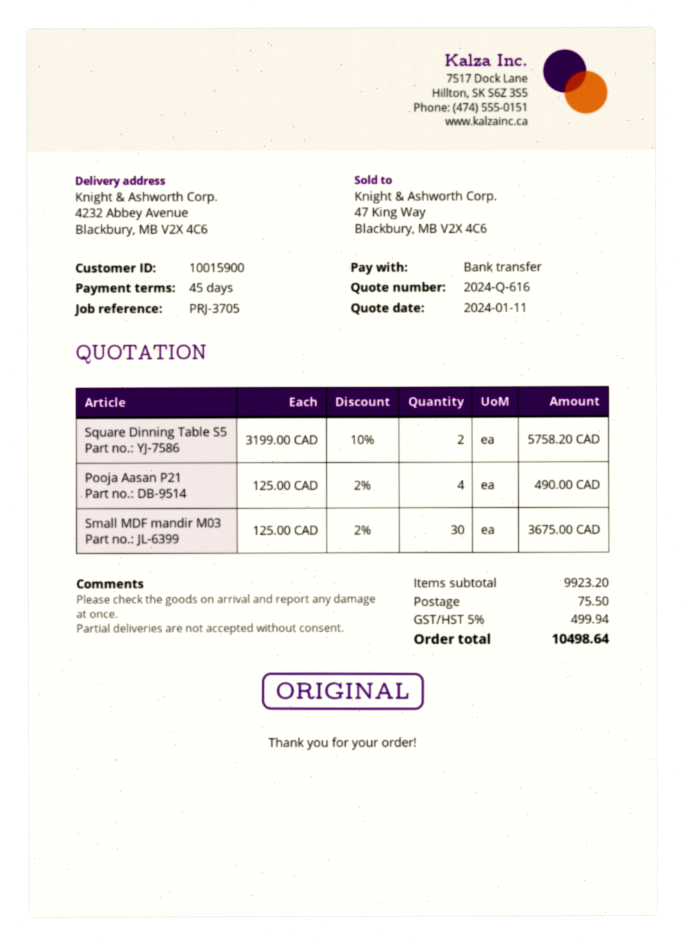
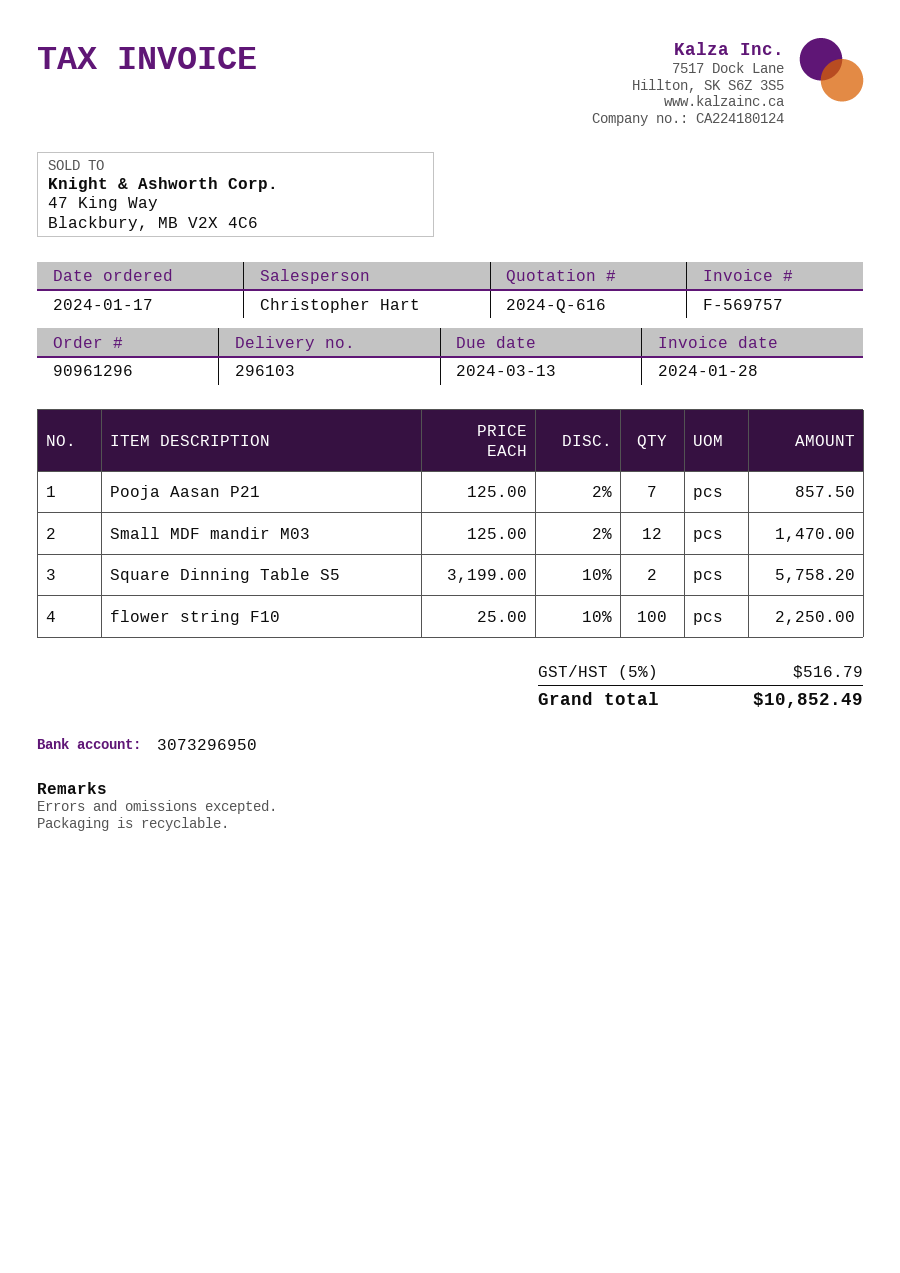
Pooja Aasan P21: 4 x 125.00 - 2% = 490.00 -> 7 x 125.00 - 2% = 857.50
Small MDF mandir M03: 30 x 125.00 - 2% = 3675.00 -> 12 x 125.00 - 2% = 1470.00
flower string F10: none -> 100 x 25.00 - 10% = 2250.00
shipping: 75.50 -> none
tax: 5% = 499.94 -> 5% = 516.79
total: 10498.64 -> 10852.49

